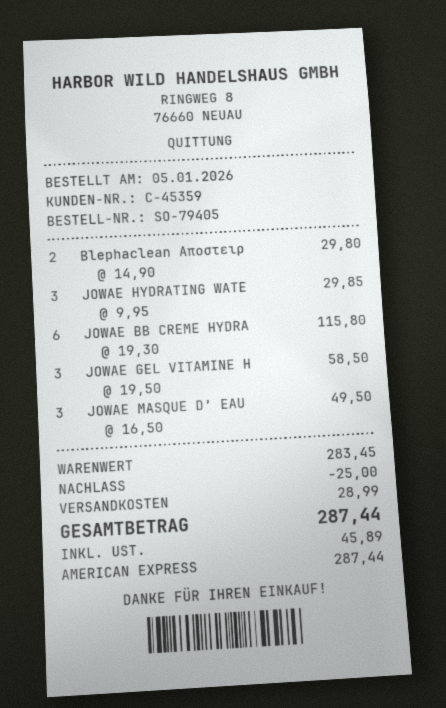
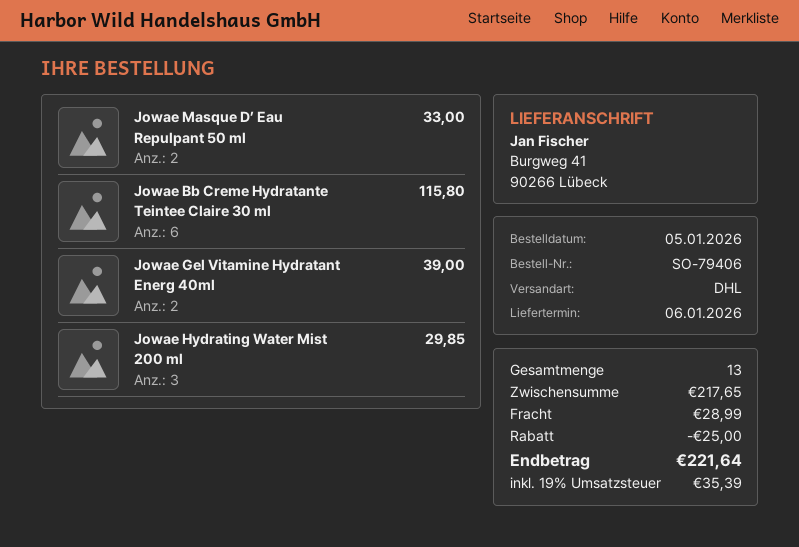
order number: SO-79405 -> SO-79406
Blephaclean Αποστειρ: 2 for 29.80 -> none
JOWAE GEL VITAMINE H: 3 for 58.50 -> 2 for 39.00
JOWAE MASQUE D’ EAU: 3 for 49.50 -> 2 for 33.00
subtotal: 283.45 -> 217.65
tax: 45.89 -> 35.39
total: 287.44 -> 221.64

